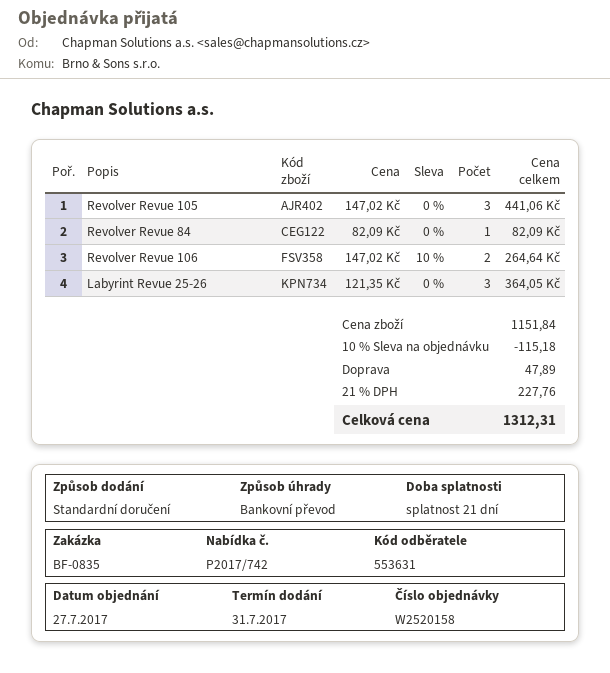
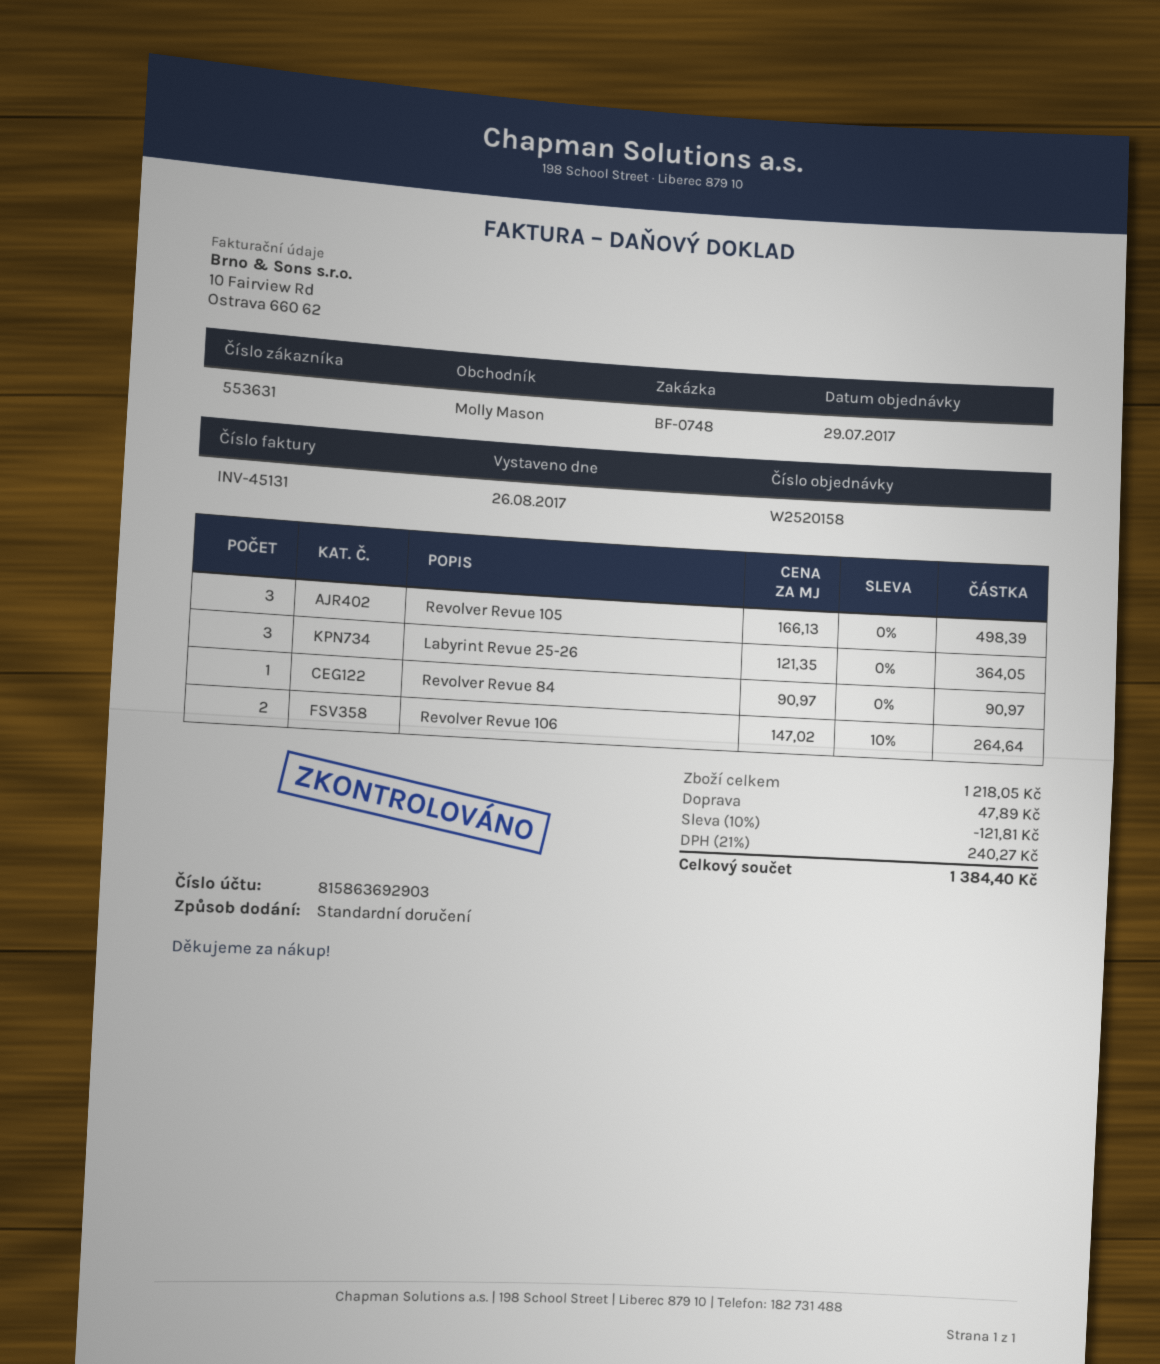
order date: 2017-07-27 -> 2017-07-29
reference: BF-0835 -> BF-0748
Revolver Revue 105: 3 x 147.02 = 441.06 -> 3 x 166.13 = 498.39
Revolver Revue 84: 1 x 82.09 = 82.09 -> 1 x 90.97 = 90.97
subtotal: 1151.84 -> 1218.05
discount: 10% = 115.18 -> 10% = 121.81
tax: 21% = 227.76 -> 21% = 240.27
total: 1312.31 -> 1384.40

